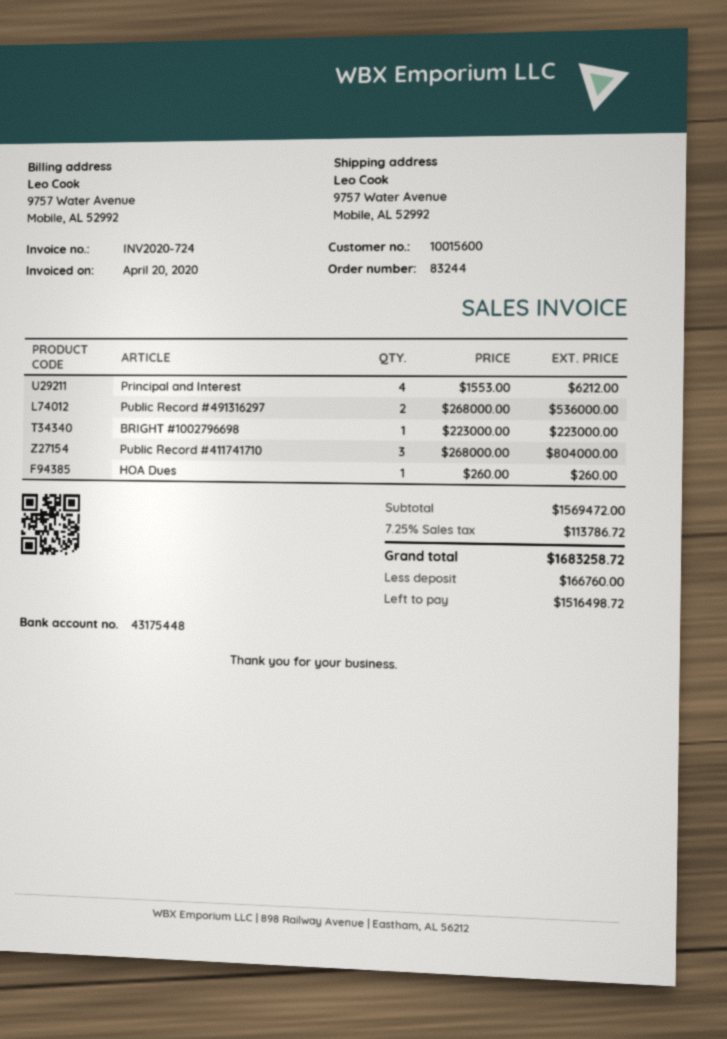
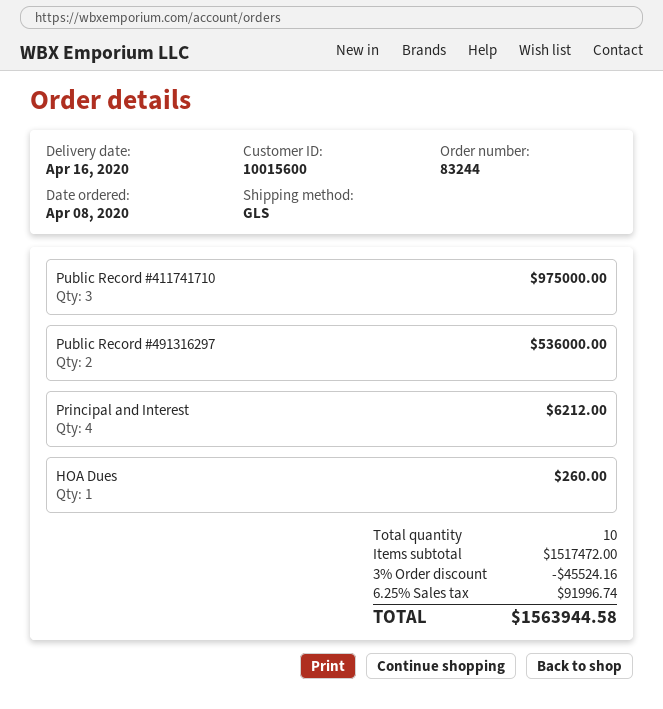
BRIGHT #1002796698: 1 for 223000.00 -> none
Public Record #411741710: 3 for 804000.00 -> 3 for 975000.00
subtotal: 1569472.00 -> 1517472.00
discount: none -> 3% = 45524.16
tax: 7.25% = 113786.72 -> 6.25% = 91996.74
total: 1683258.72 -> 1563944.58

